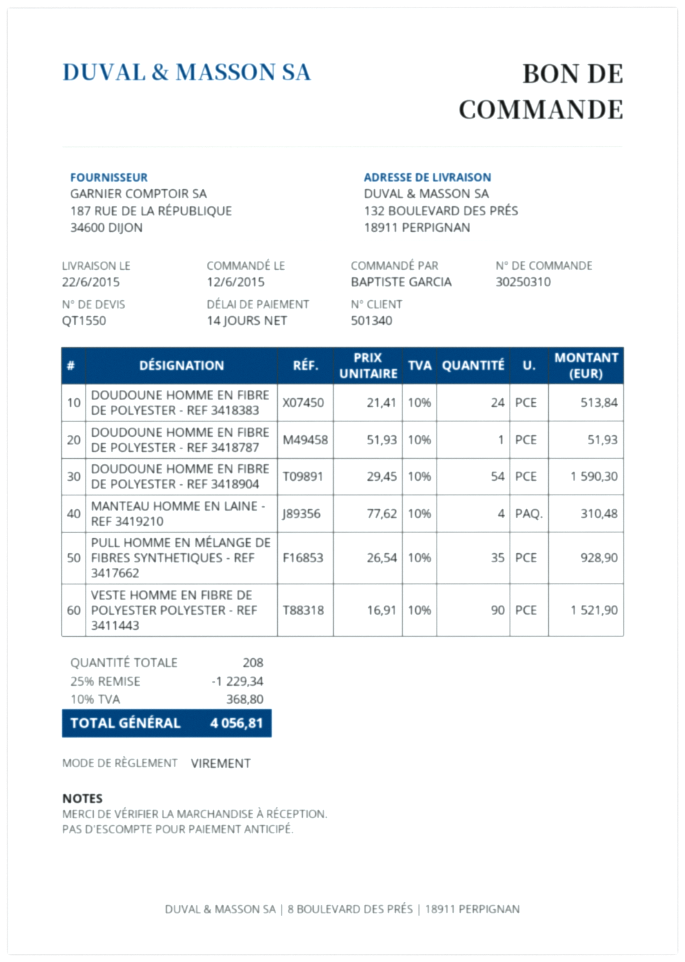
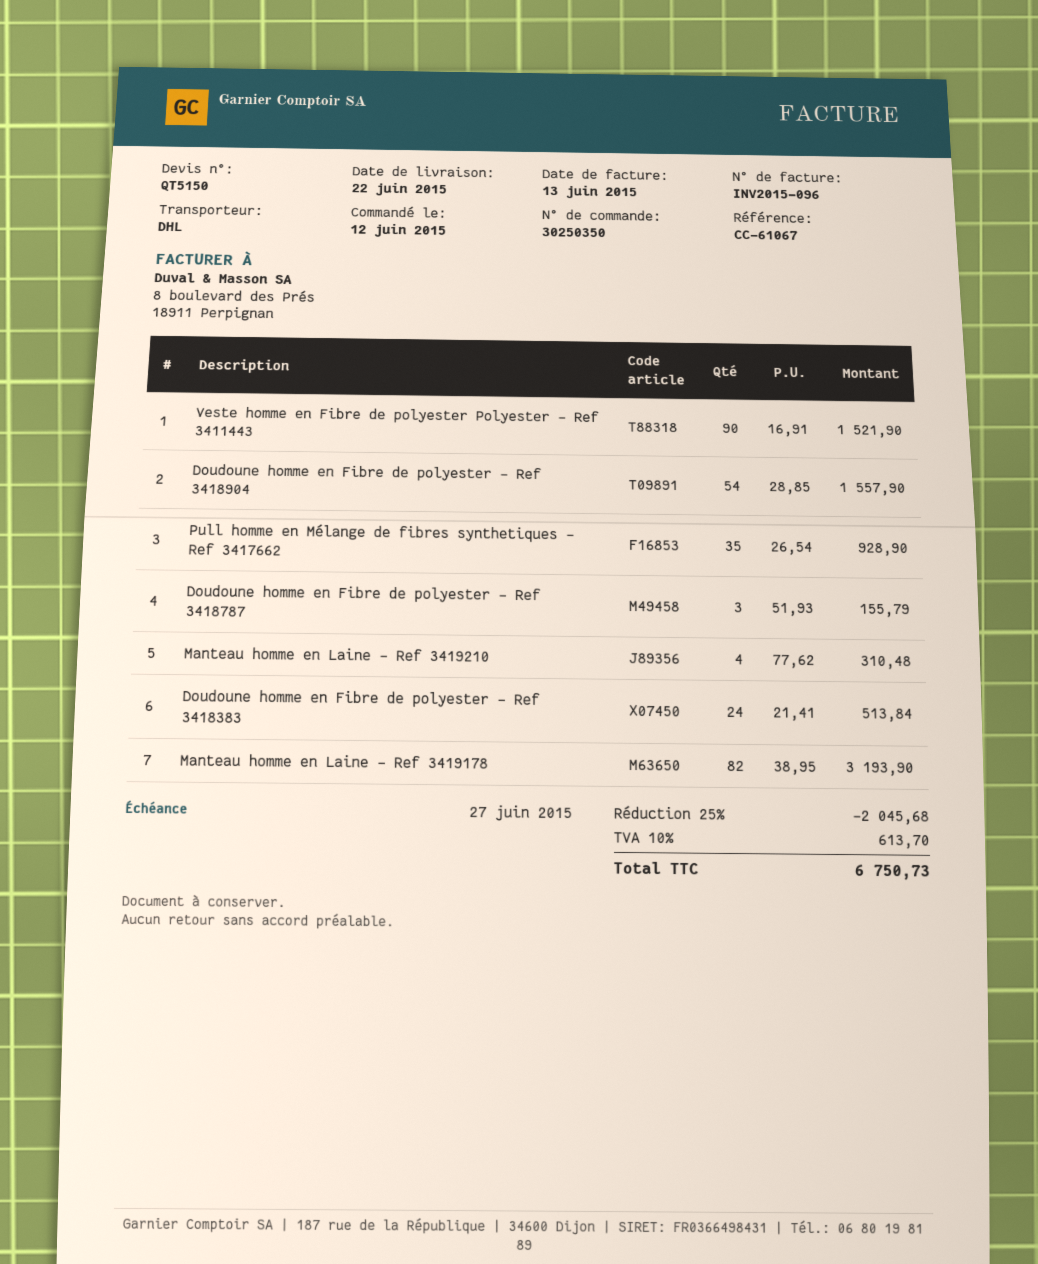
quote number: QT1550 -> QT5150
order number: 30250310 -> 30250350
DOUDOUNE HOMME EN FIBRE DE POLYESTER - REF 3418787: 1 x 51.93 = 51.93 -> 3 x 51.93 = 155.79
DOUDOUNE HOMME EN FIBRE DE POLYESTER - REF 3418904: 54 x 29.45 = 1590.30 -> 54 x 28.85 = 1557.90
Manteau homme en Laine - Ref 3419178: none -> 82 x 38.95 = 3193.90
discount: 25% = 1229.34 -> 25% = 2045.68
tax: 10% = 368.80 -> 10% = 613.70
total: 4056.81 -> 6750.73

